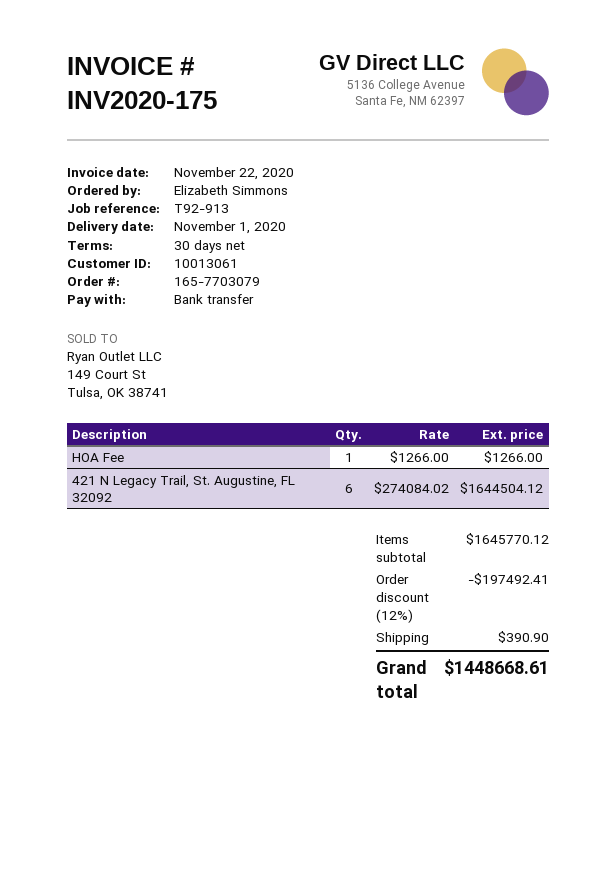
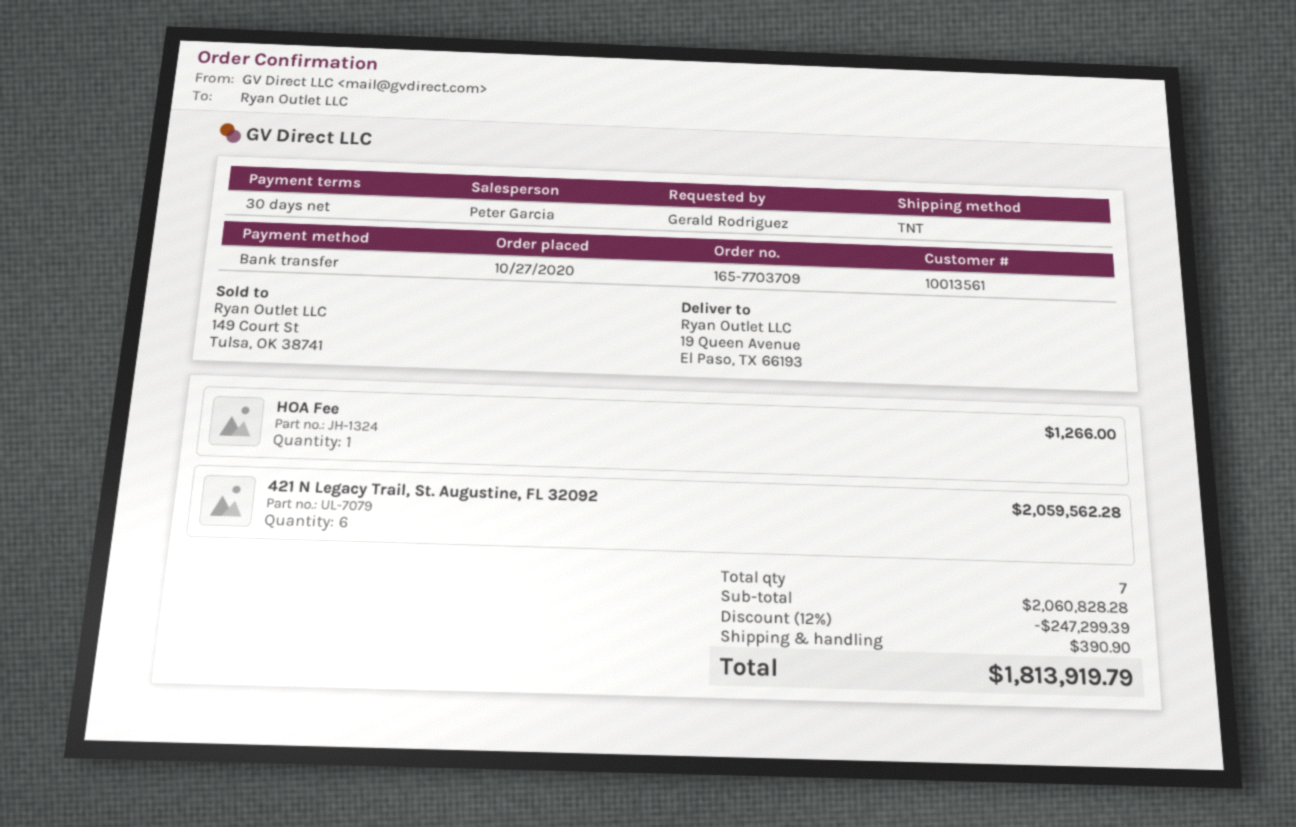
order number: 165-7703079 -> 165-7703709
customer number: 10013061 -> 10013561
ordered by: Elizabeth Simmons -> Gerald Rodriguez
421 N Legacy Trail, St. Augustine, FL 32092: 6 for 1644504.12 -> 6 for 2059562.28
subtotal: 1645770.12 -> 2060828.28
discount: 12% = 197492.41 -> 12% = 247299.39
total: 1448668.61 -> 1813919.79

